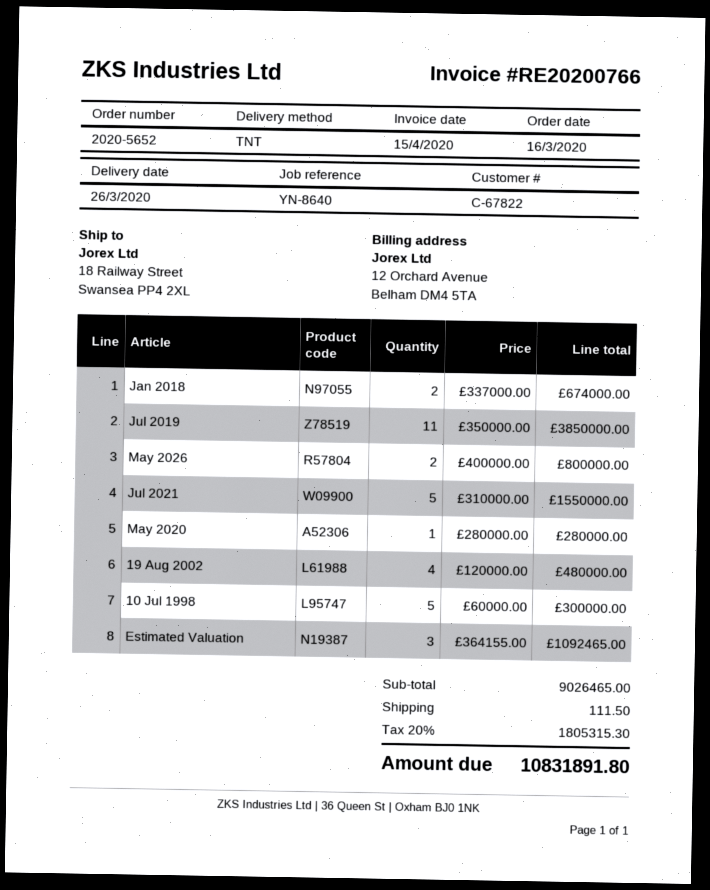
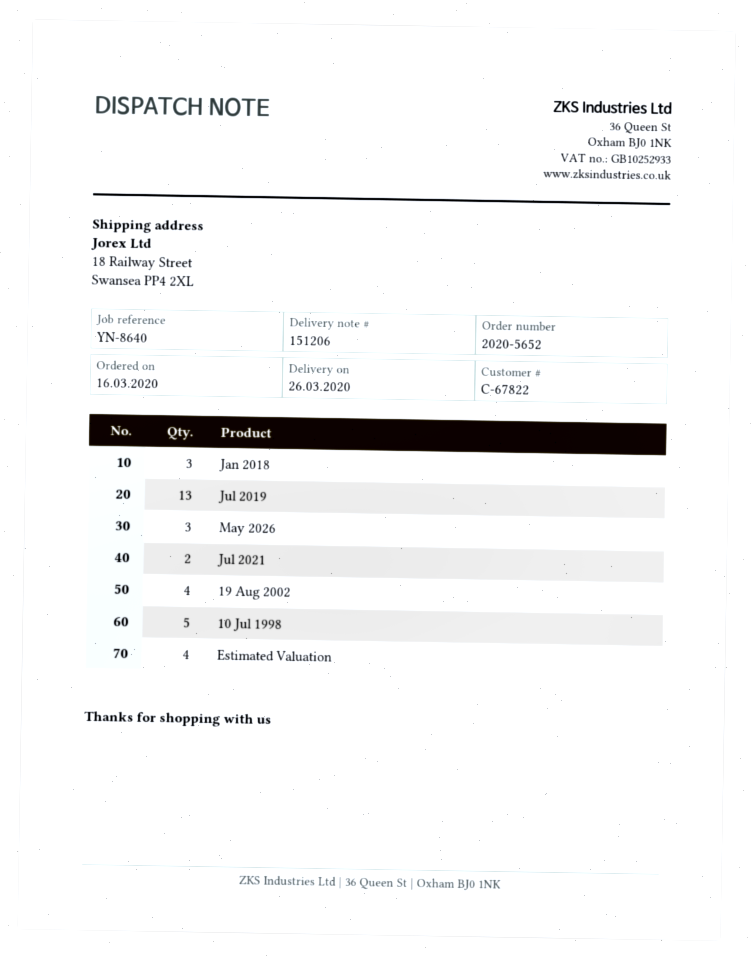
Jan 2018: 2 -> 3
Jul 2019: 11 -> 13
May 2026: 2 -> 3
Jul 2021: 5 -> 2
May 2020: 1 -> none
Estimated Valuation: 3 -> 4

